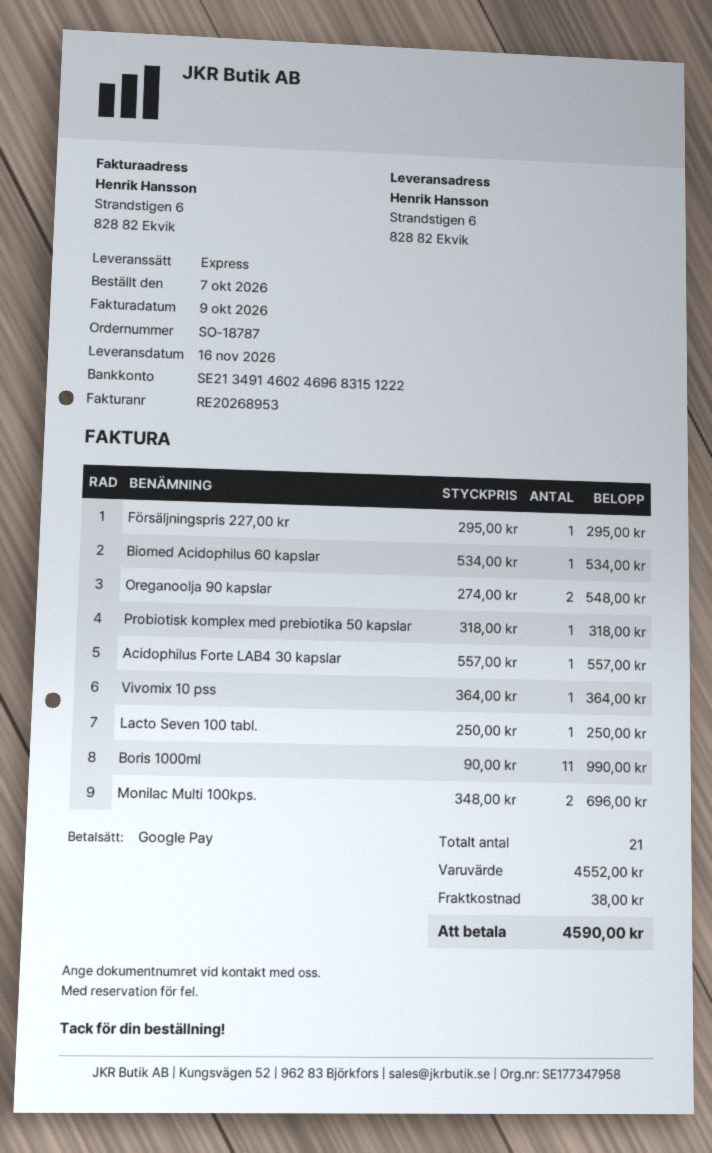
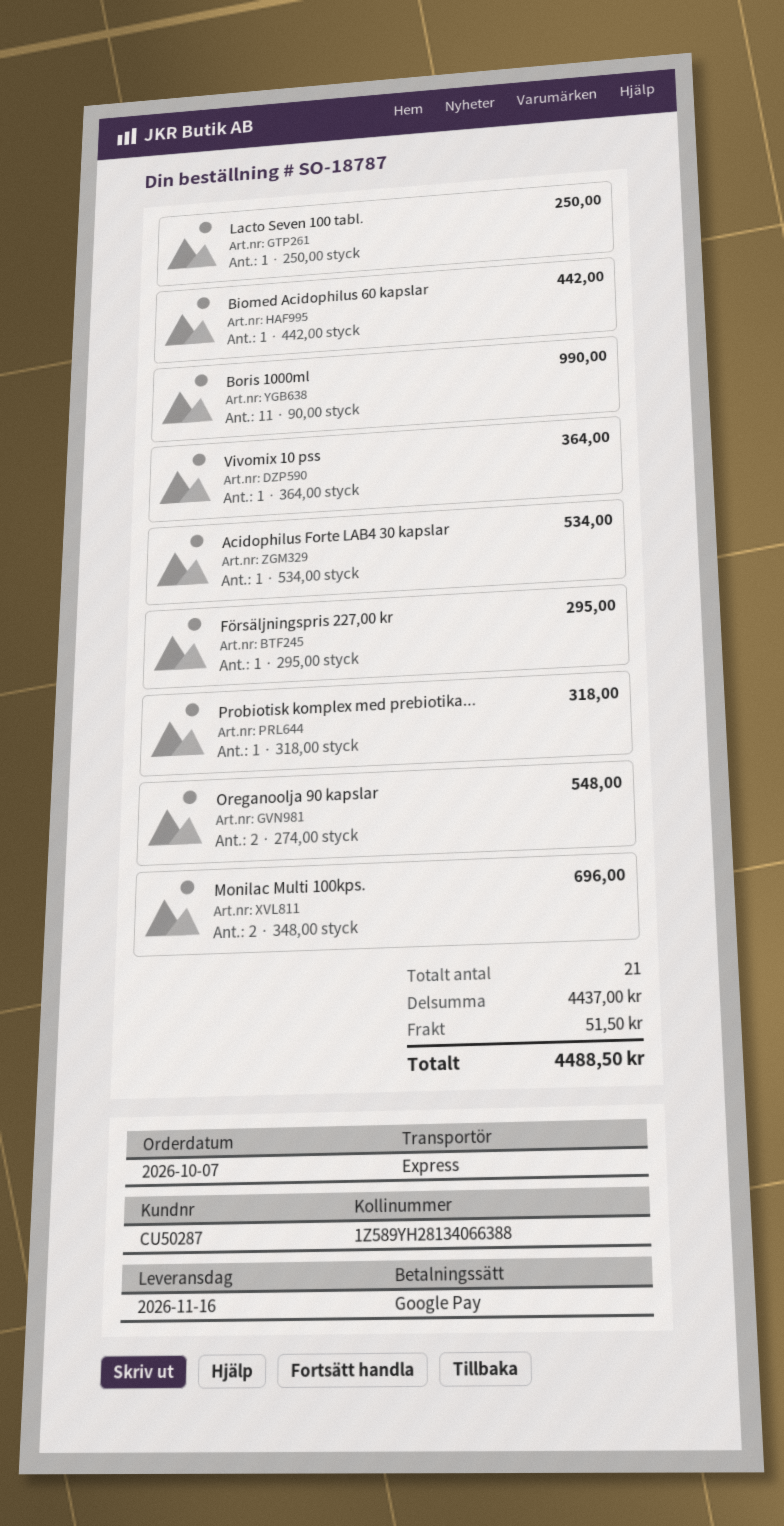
Biomed Acidophilus 60 kapslar: 1 x 534.00 = 534.00 -> 1 x 442.00 = 442.00
Acidophilus Forte LAB4 30 kapslar: 1 x 557.00 = 557.00 -> 1 x 534.00 = 534.00
subtotal: 4552.00 -> 4437.00
shipping: 38.00 -> 51.50
total: 4590.00 -> 4488.50

